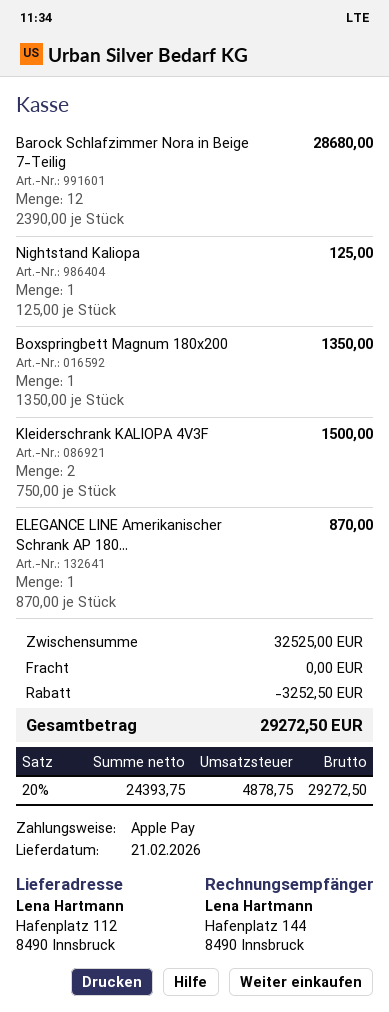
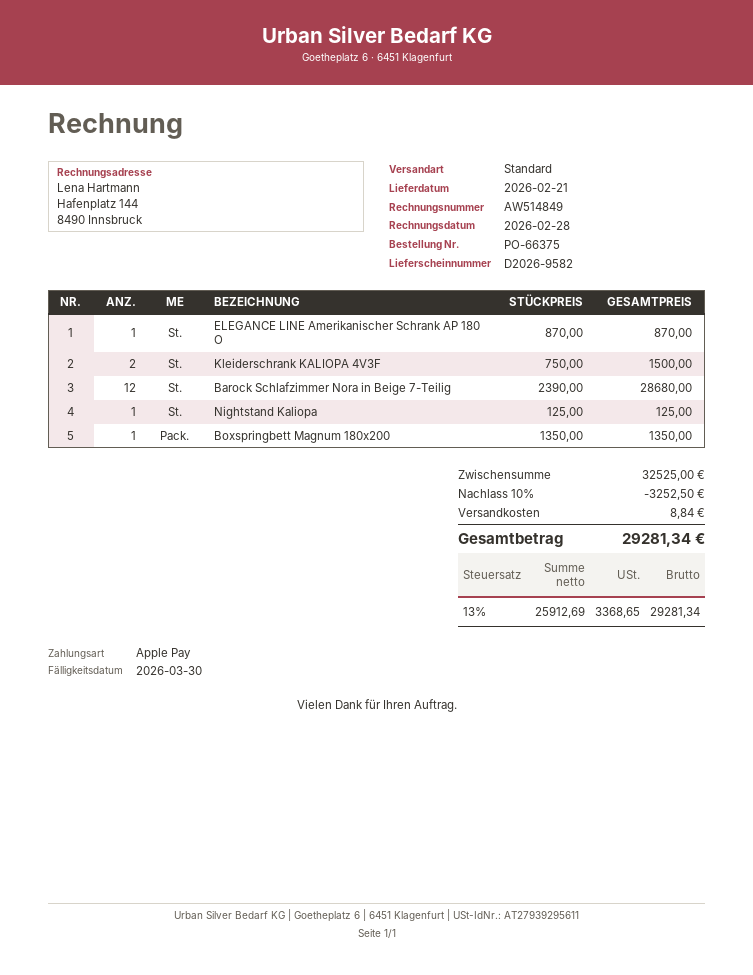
shipping: 0.00 -> 8.84
net: 24393.75 -> 25912.69
tax: 20% = 4878.75 -> 13% = 3368.65
total: 29272.50 -> 29281.34

